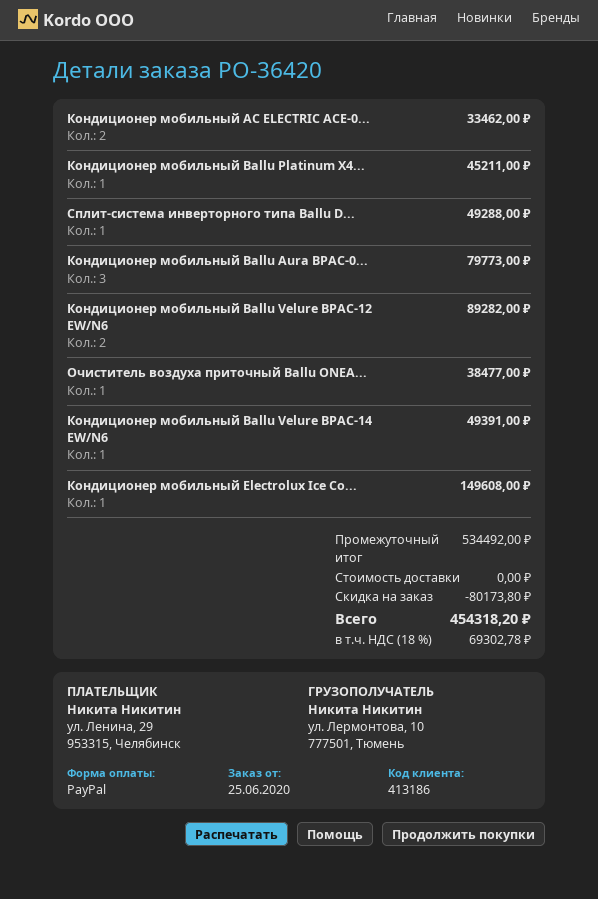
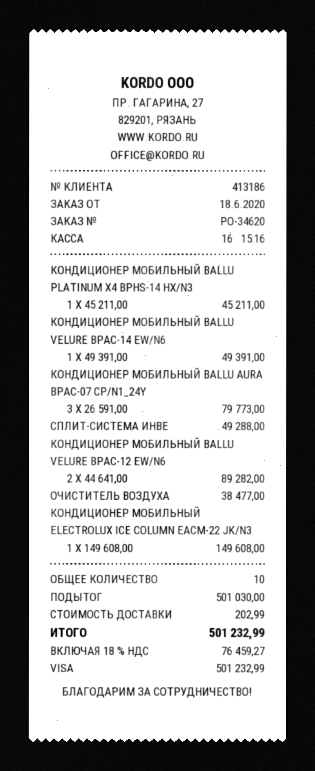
order number: PO-36420 -> PO-34620
order date: 2020-06-25 -> 2020-06-18
payment method: PayPal -> Visa
Кондиционер мобильный AC ELECTRIC ACE-0...: 2 for 33462.00 -> none
subtotal: 534492.00 -> 501030.00
discount: 80173.80 -> none
shipping: 0.00 -> 202.99
tax: 18% = 69302.78 -> 18% = 76459.27
total: 454318.20 -> 501232.99

